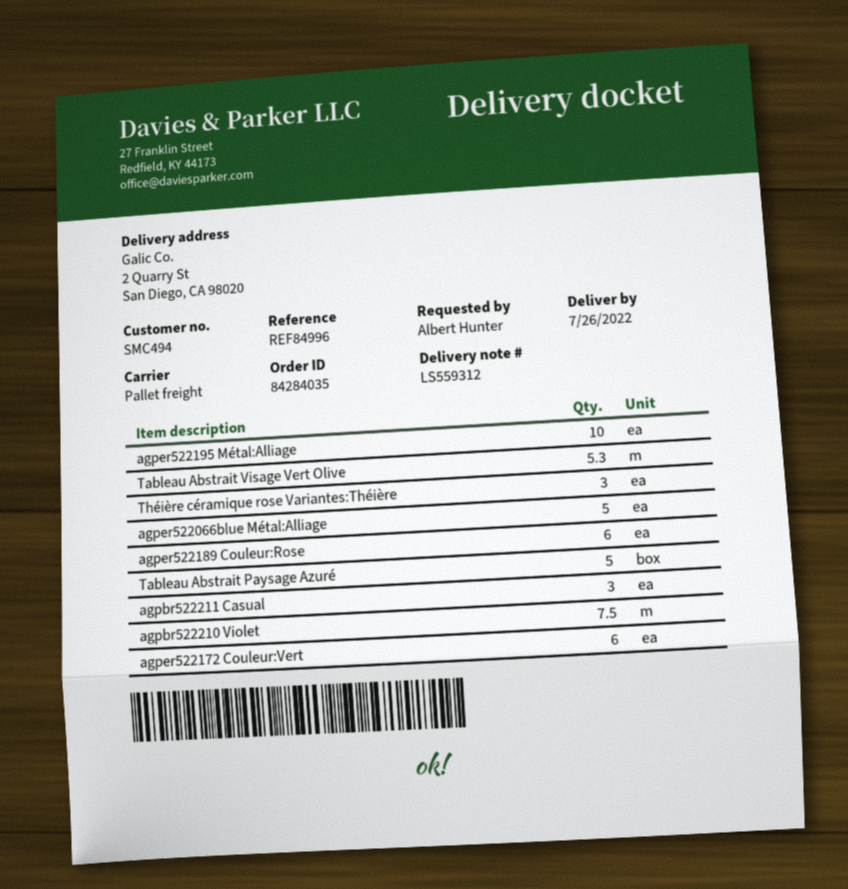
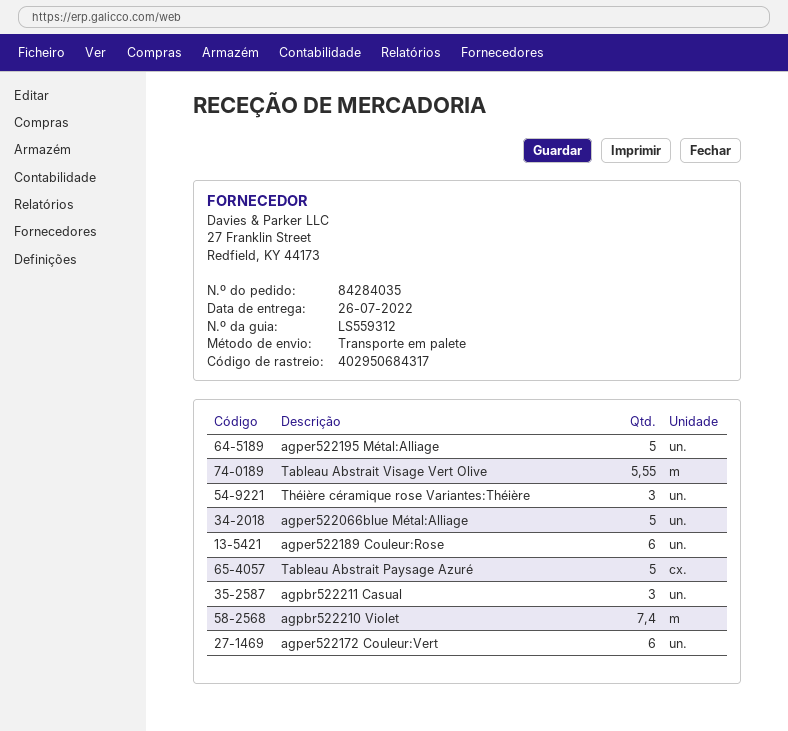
agper522195 Métal:Alliage: 10 -> 5
Tableau Abstrait Visage Vert Olive: 5.3 -> 5.55
agpbr522210 Violet: 7.5 -> 7.4

